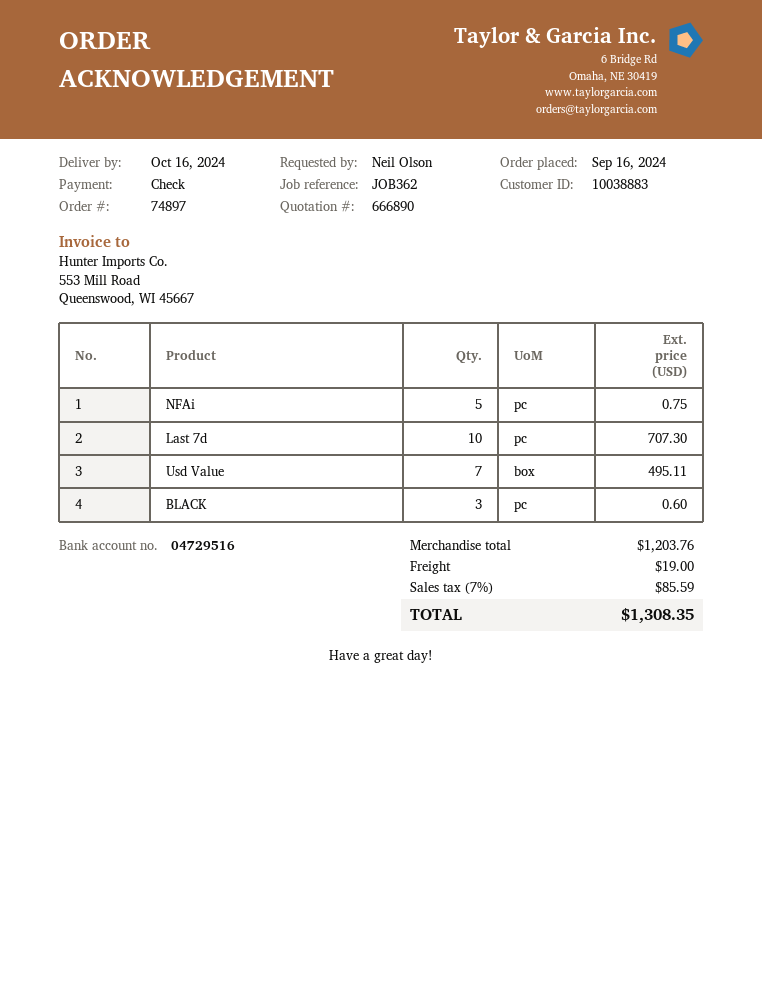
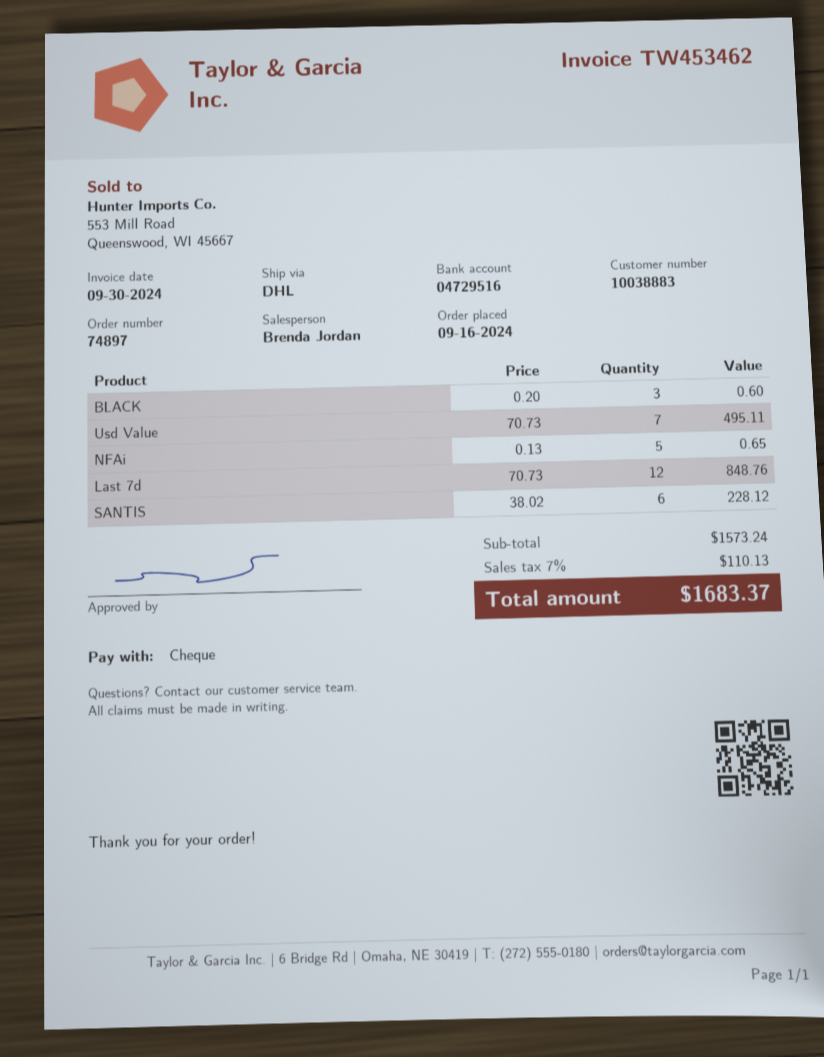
NFAi: 5 for 0.75 -> 5 for 0.65
Last 7d: 10 for 707.30 -> 12 for 848.76
SANTIS: none -> 6 for 228.12
subtotal: 1203.76 -> 1573.24
shipping: 19.00 -> none
tax: 7% = 85.59 -> 7% = 110.13
total: 1308.35 -> 1683.37

